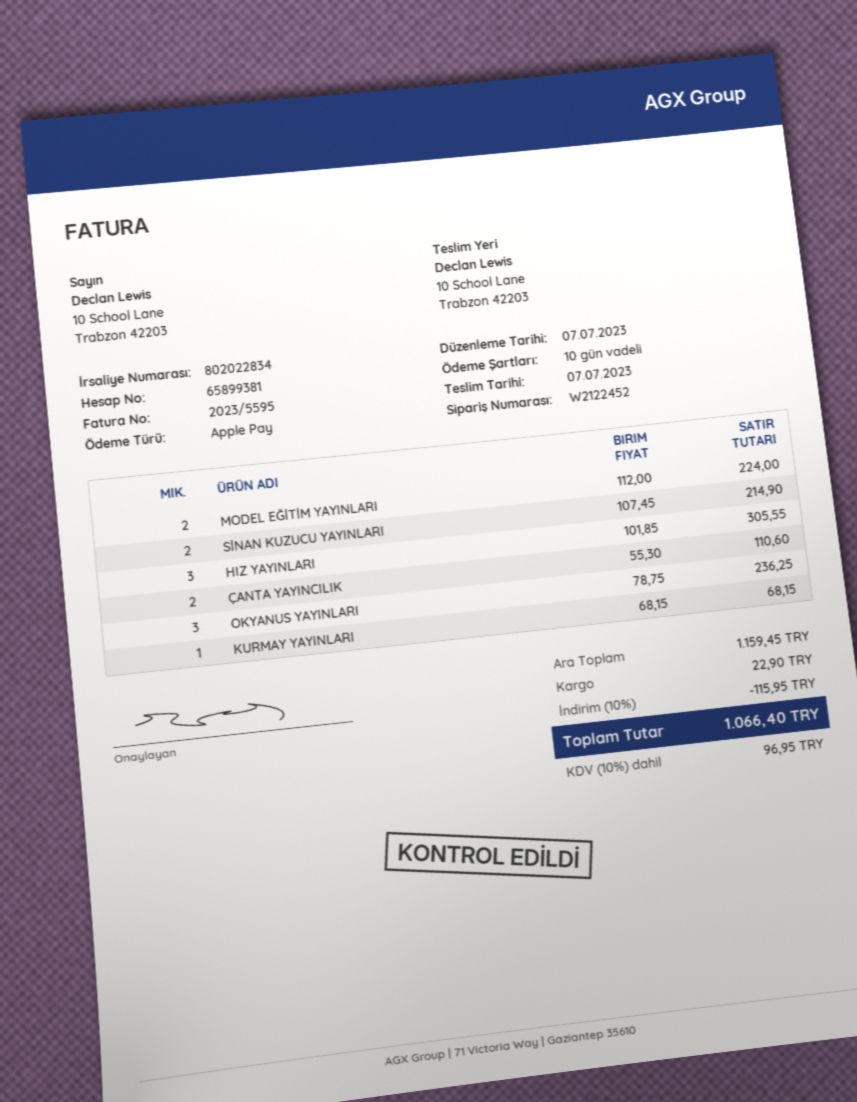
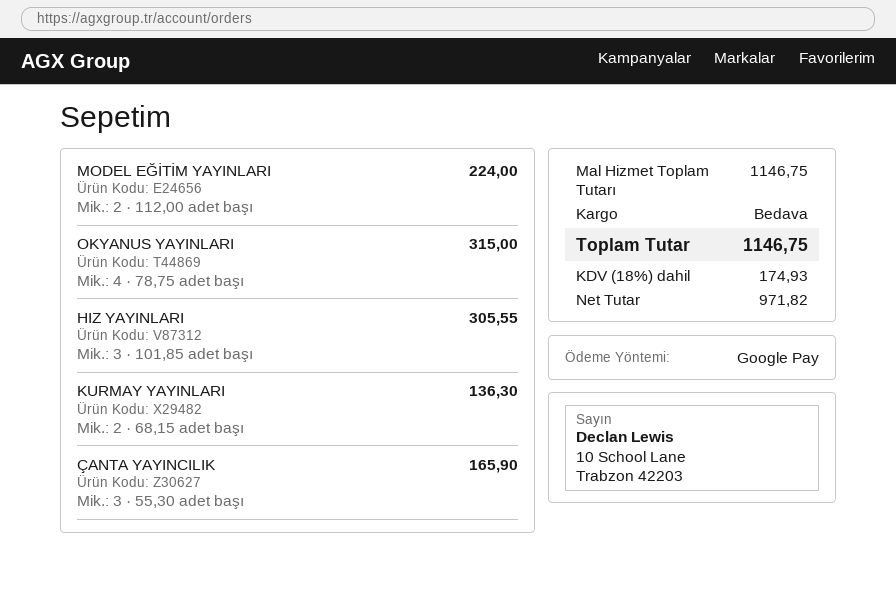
payment method: Apple Pay -> Google Pay
SİNAN KUZUCU YAYINLARI: 2 x 107.45 = 214.90 -> none
ÇANTA YAYINCILIK: 2 x 55.30 = 110.60 -> 3 x 55.30 = 165.90
OKYANUS YAYINLARI: 3 x 78.75 = 236.25 -> 4 x 78.75 = 315.00
KURMAY YAYINLARI: 1 x 68.15 = 68.15 -> 2 x 68.15 = 136.30
subtotal: 1159.45 -> 1146.75
discount: 10% = 115.95 -> none
shipping: 22.90 -> 0.00
tax: 10% = 96.95 -> 18% = 174.93
total: 1066.40 -> 1146.75

